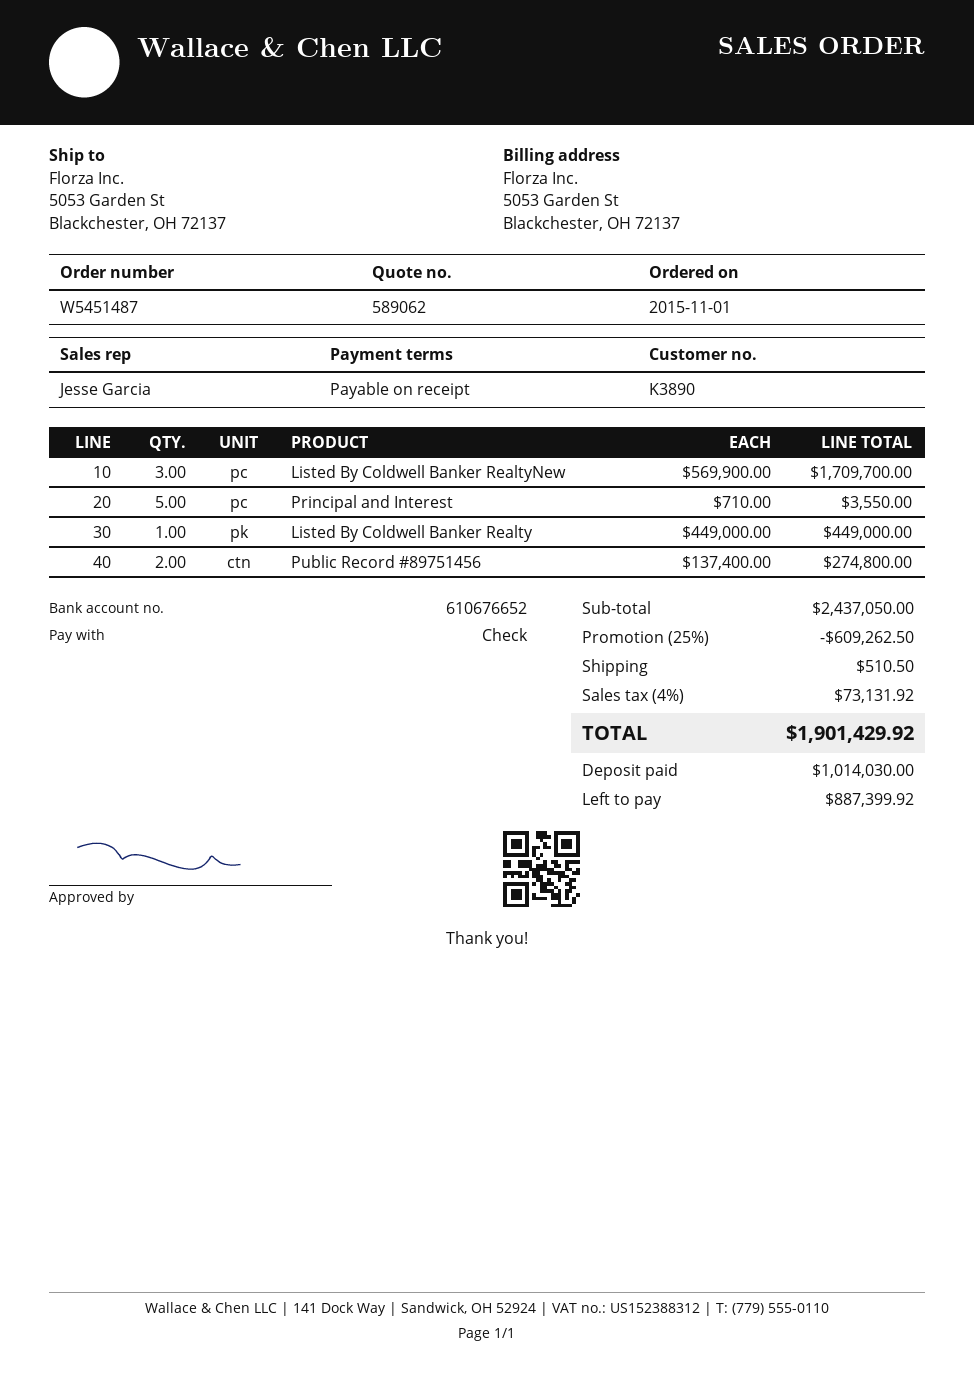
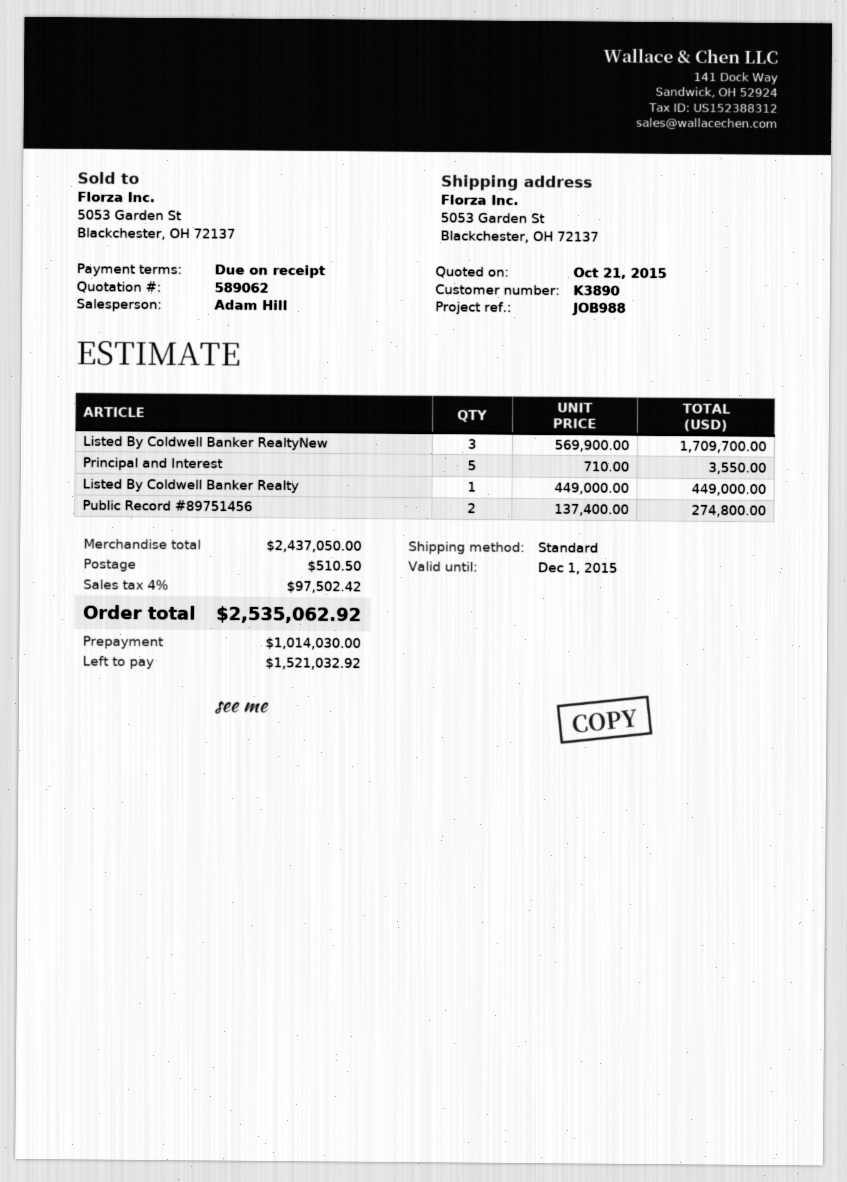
sales rep: Jesse Garcia -> Adam Hill
discount: 25% = 609262.50 -> none
tax: 4% = 73131.92 -> 4% = 97502.42
total: 1901429.92 -> 2535062.92
balance: 887399.92 -> 1521032.92

